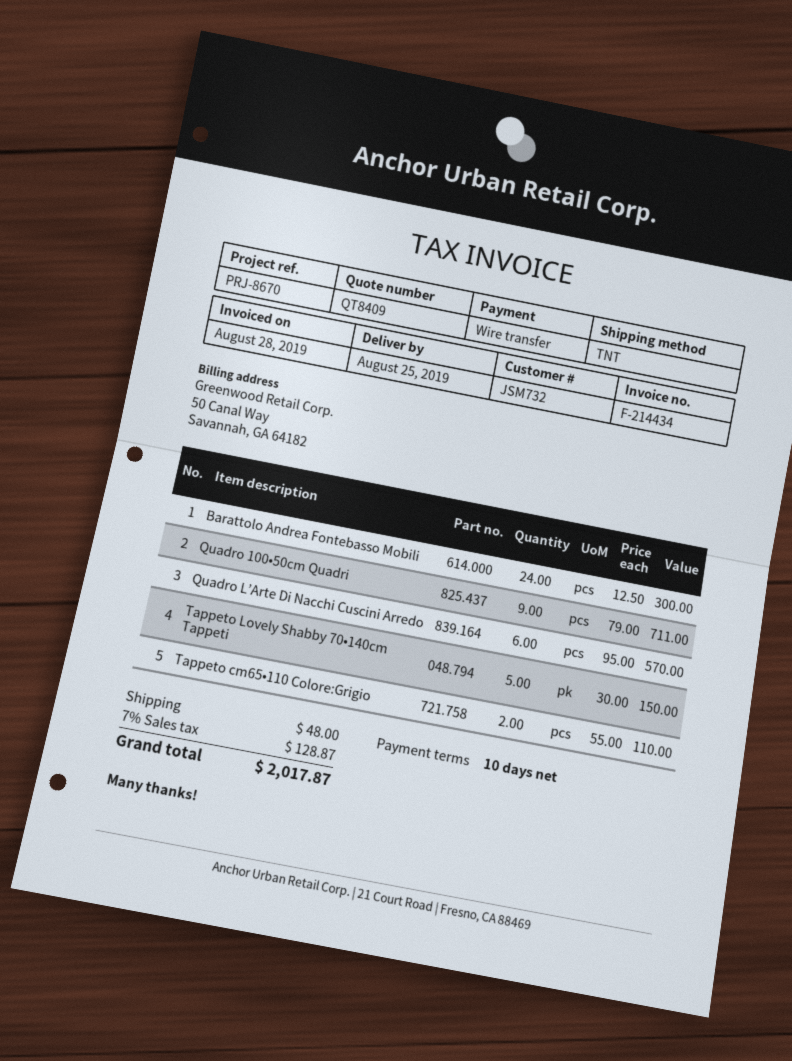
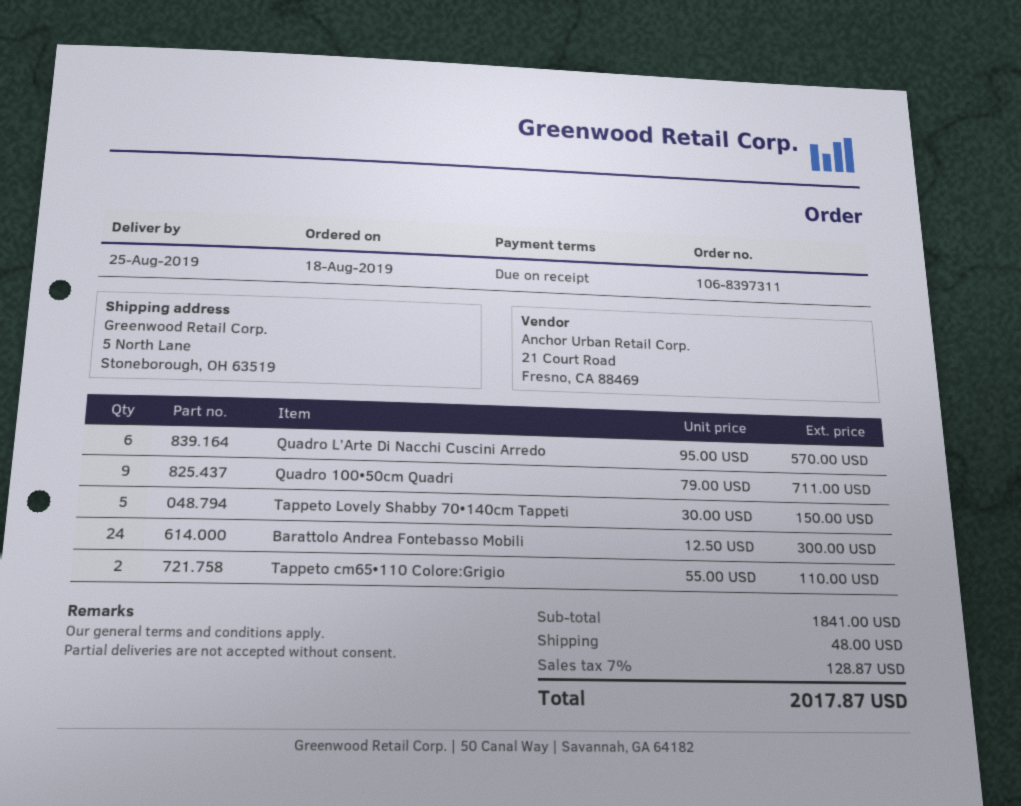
payment terms: 10 days -> on receipt

